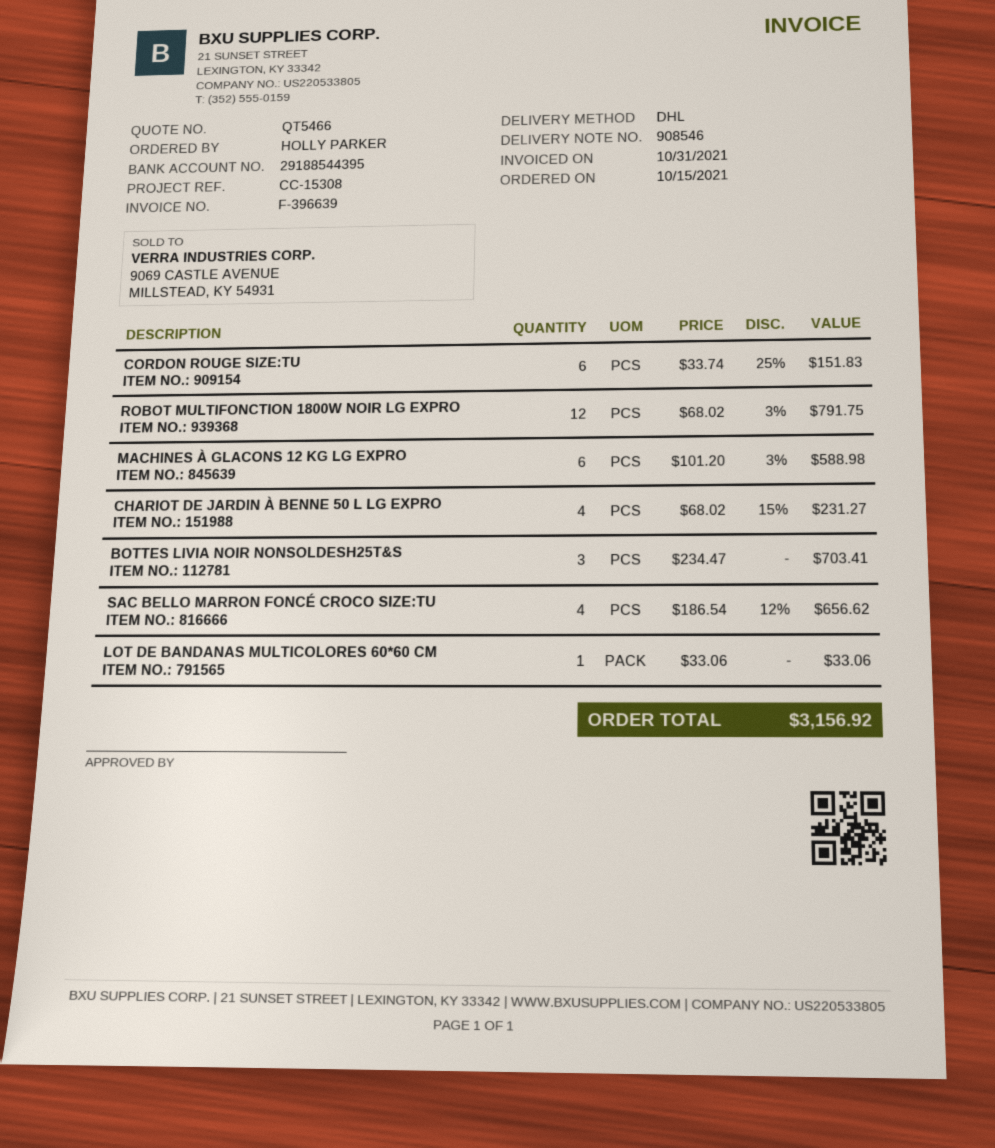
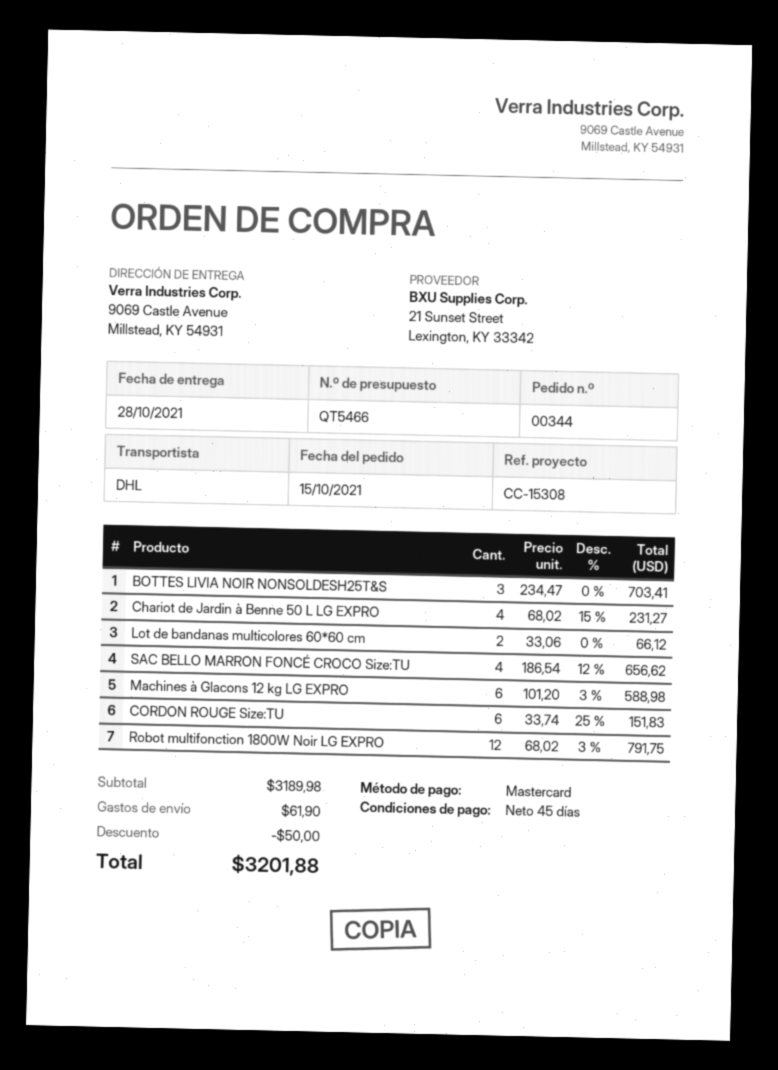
LOT DE BANDANAS MULTICOLORES 60*60 CM: 1 x 33.06 = 33.06 -> 2 x 33.06 = 66.12
discount: none -> 50.00
shipping: none -> 61.90
total: 3156.92 -> 3201.88

